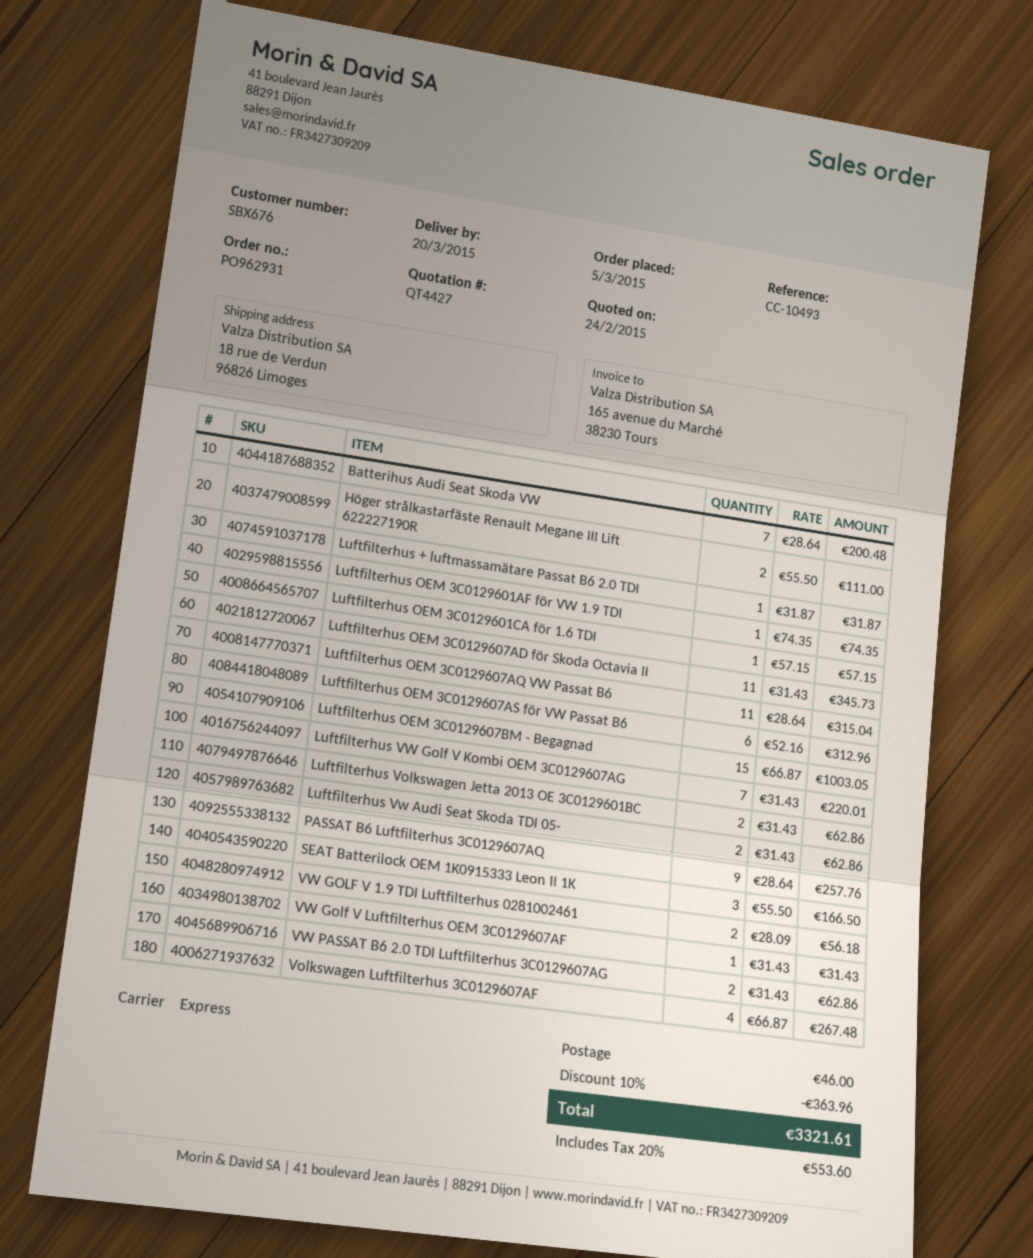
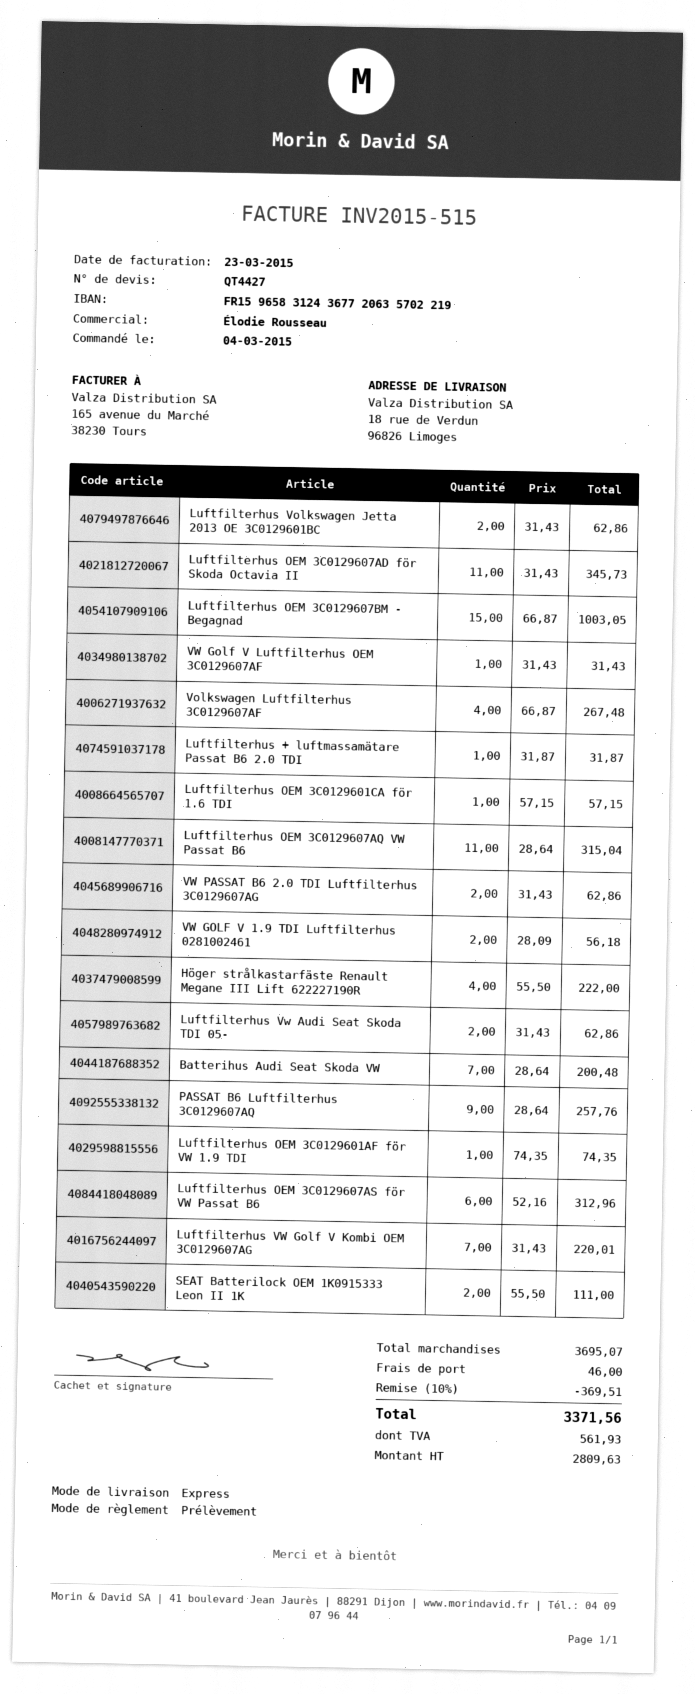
order date: 2015-03-05 -> 2015-03-04
Höger strålkastarfäste Renault Megane III Lift 622227190R: 2 x 55.50 = 111.00 -> 4 x 55.50 = 222.00
SEAT Batterilock OEM 1K0915333 Leon II 1K: 3 x 55.50 = 166.50 -> 2 x 55.50 = 111.00
discount: 10% = 363.96 -> 10% = 369.51
tax: 553.60 -> 561.93
total: 3321.61 -> 3371.56

